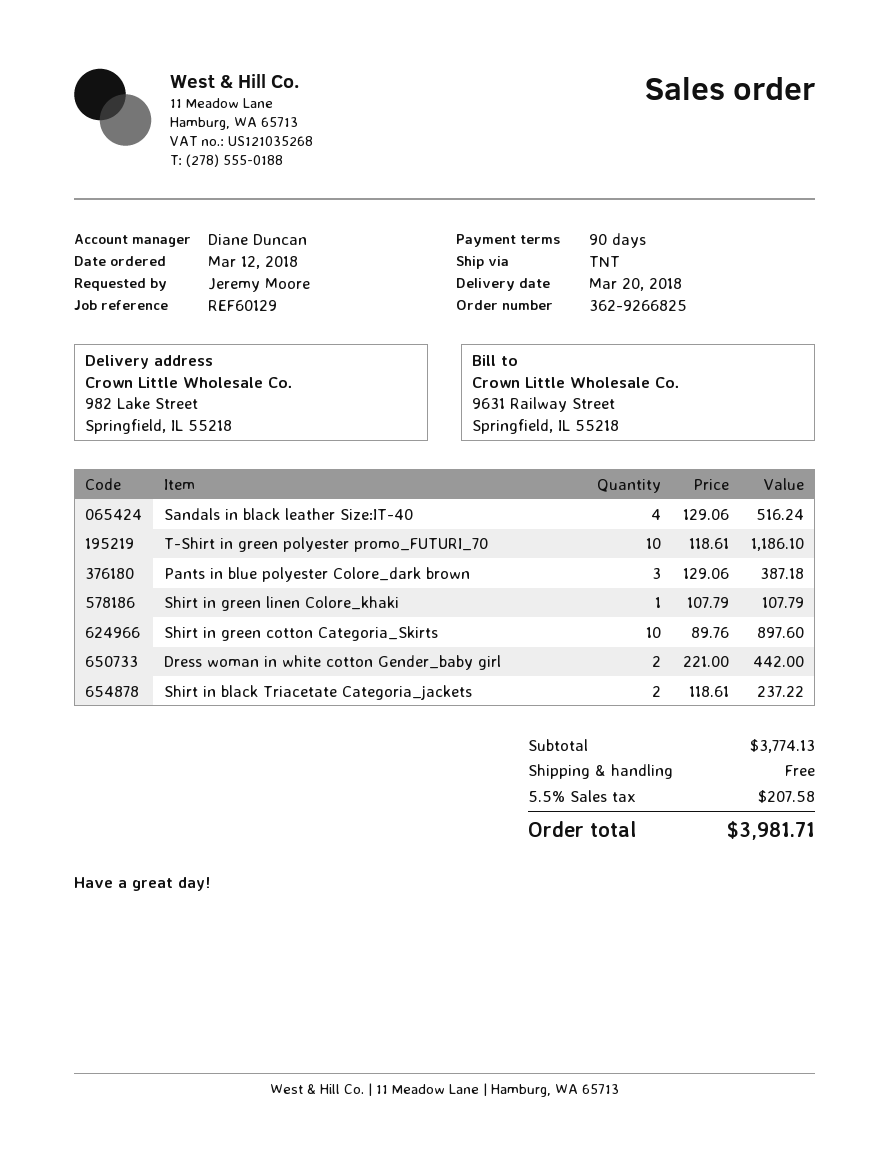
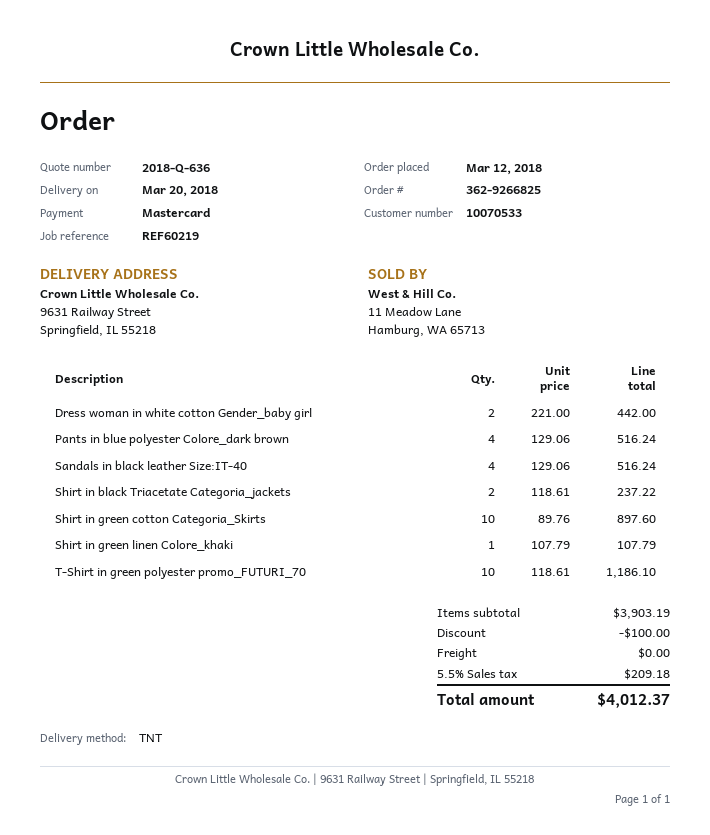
reference: REF60129 -> REF60219
ship to: 982 Lake Street, Springfield, IL 55218 -> 9631 Railway Street, Springfield, IL 55218
Pants in blue polyester Colore_dark brown: 3 x 129.06 = 387.18 -> 4 x 129.06 = 516.24
subtotal: 3774.13 -> 3903.19
discount: none -> 100.00
tax: 5.5% = 207.58 -> 5.5% = 209.18
total: 3981.71 -> 4012.37

